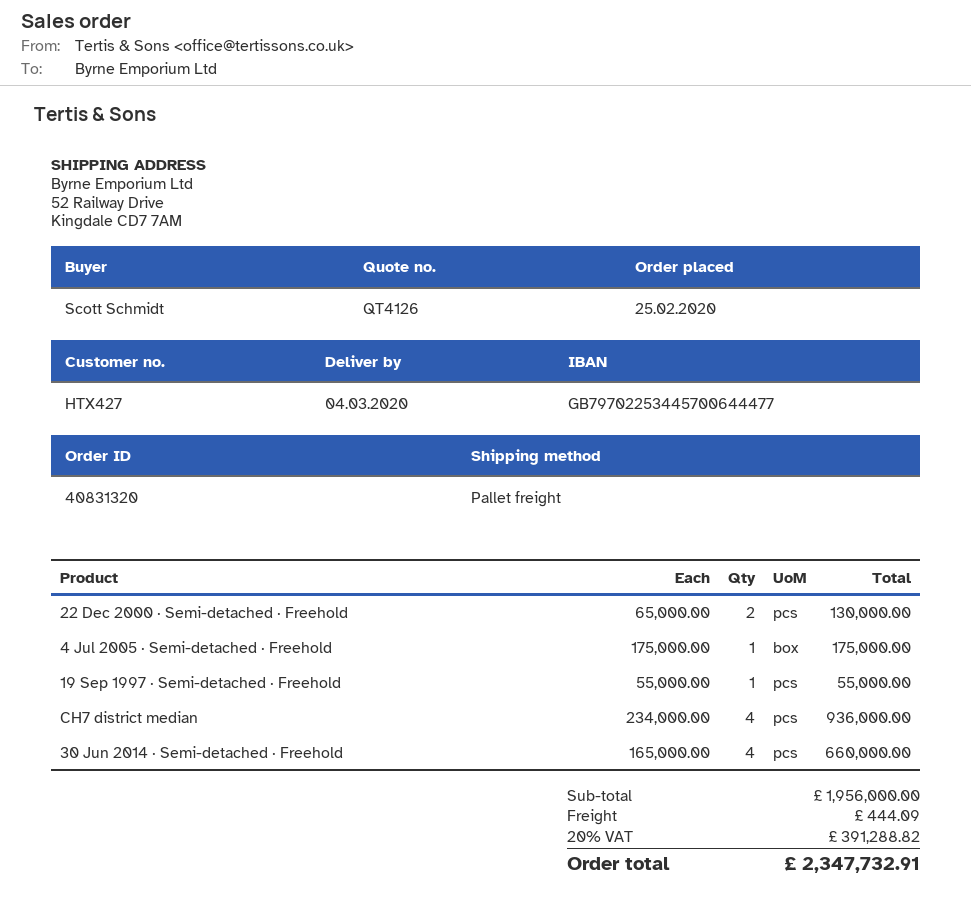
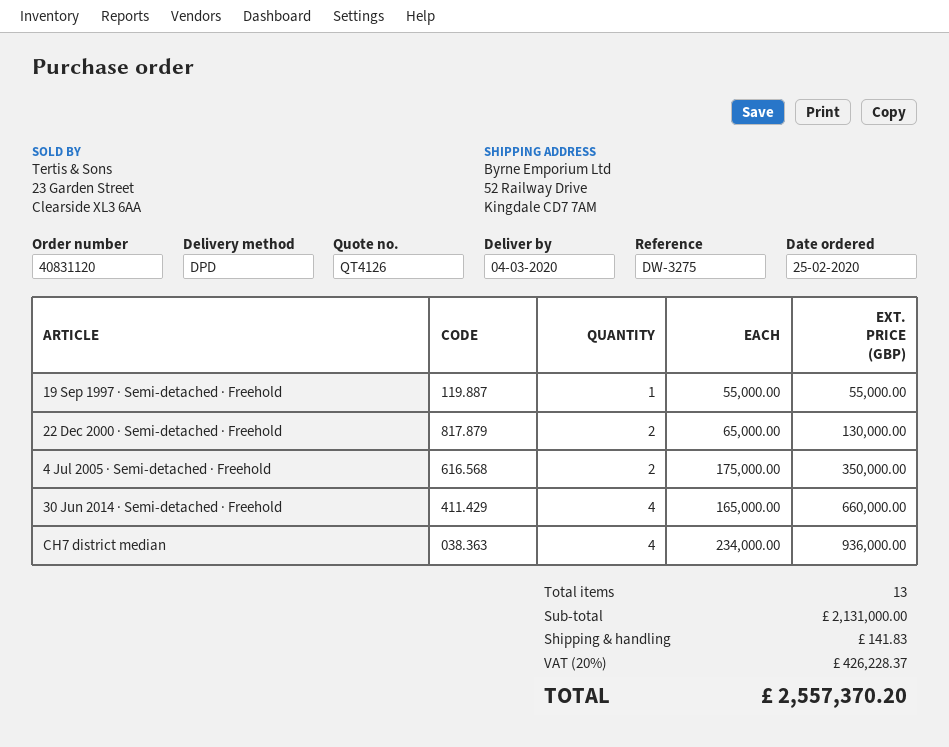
order number: 40831320 -> 40831120
shipping method: pallet freight -> DPD
4 Jul 2005 · Semi-detached · Freehold: 1 x 175000.00 = 175000.00 -> 2 x 175000.00 = 350000.00
subtotal: 1956000.00 -> 2131000.00
shipping: 444.09 -> 141.83
tax: 20% = 391288.82 -> 20% = 426228.37
total: 2347732.91 -> 2557370.20

